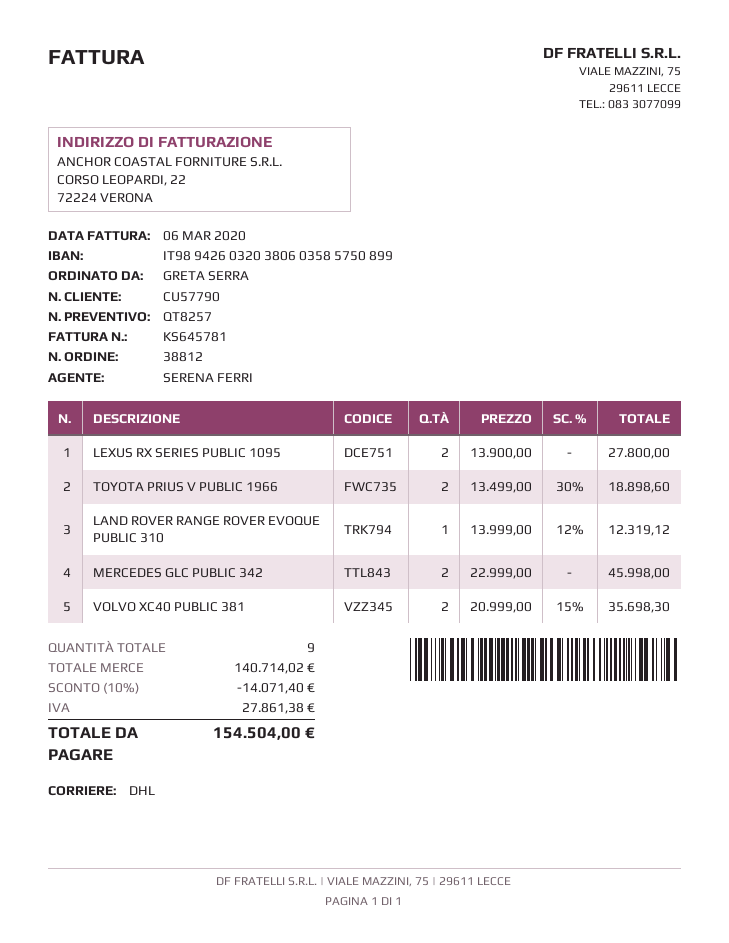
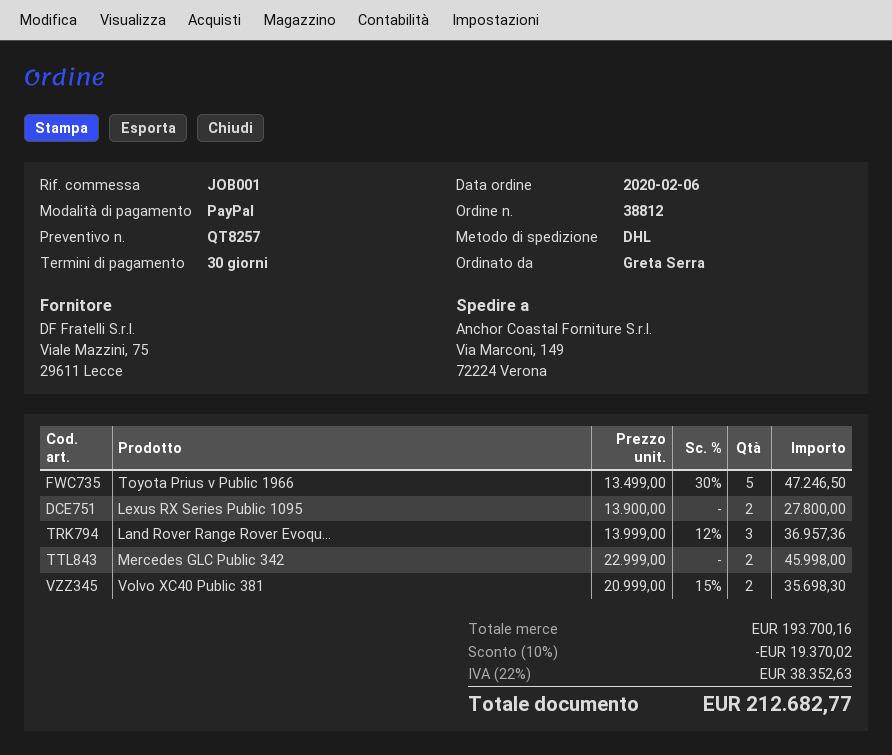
TOYOTA PRIUS V PUBLIC 1966: 2 x 13499.00 - 30% = 18898.60 -> 5 x 13499.00 - 30% = 47246.50
LAND ROVER RANGE ROVER EVOQUE PUBLIC 310: 1 x 13999.00 - 12% = 12319.12 -> 3 x 13999.00 - 12% = 36957.36
subtotal: 140714.02 -> 193700.16
discount: 10% = 14071.40 -> 10% = 19370.02
tax: 27861.38 -> 38352.63
total: 154504.00 -> 212682.77

